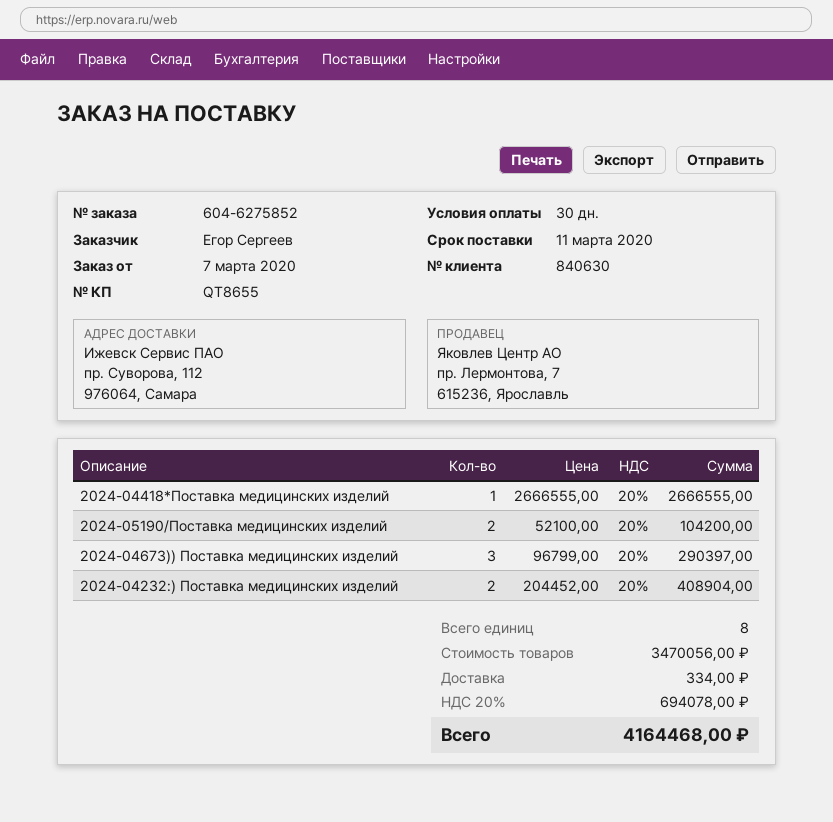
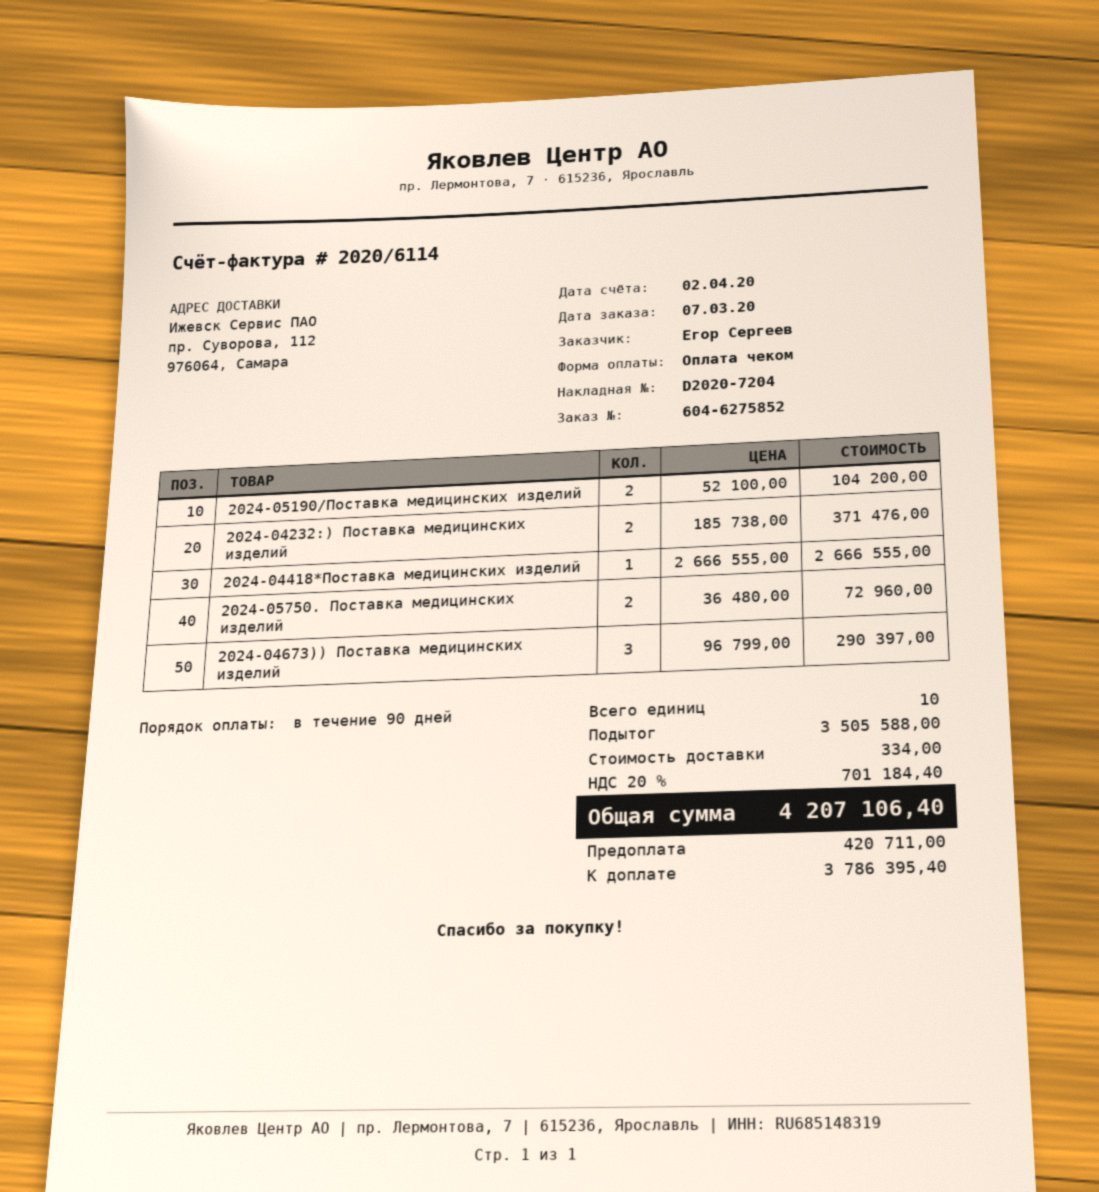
payment terms: 30 days -> 90 days
2024-04232:) Поставка медицинских изделий: 2 x 204452.00 = 408904.00 -> 2 x 185738.00 = 371476.00
2024-05750. Поставка медицинских изделий: none -> 2 x 36480.00 = 72960.00
total quantity: 8 -> 10
subtotal: 3470056.00 -> 3505588.00
tax: 20% = 694078.00 -> 20% = 701184.40
total: 4164468.00 -> 4207106.40

